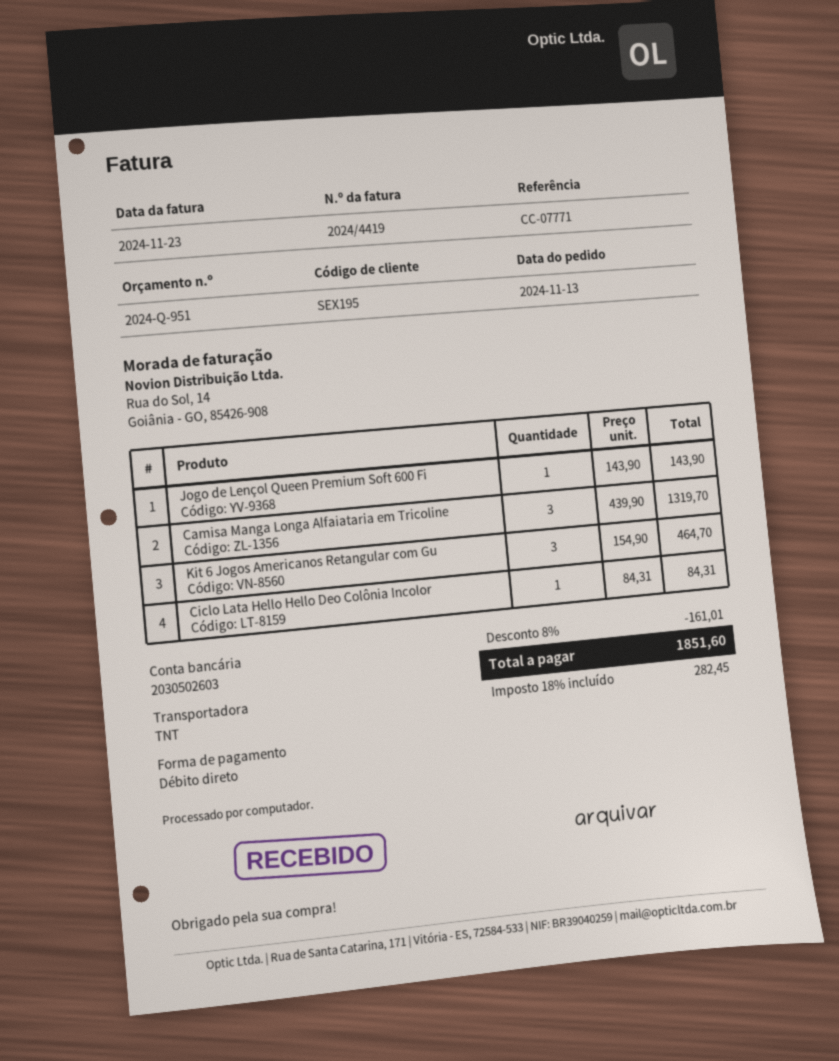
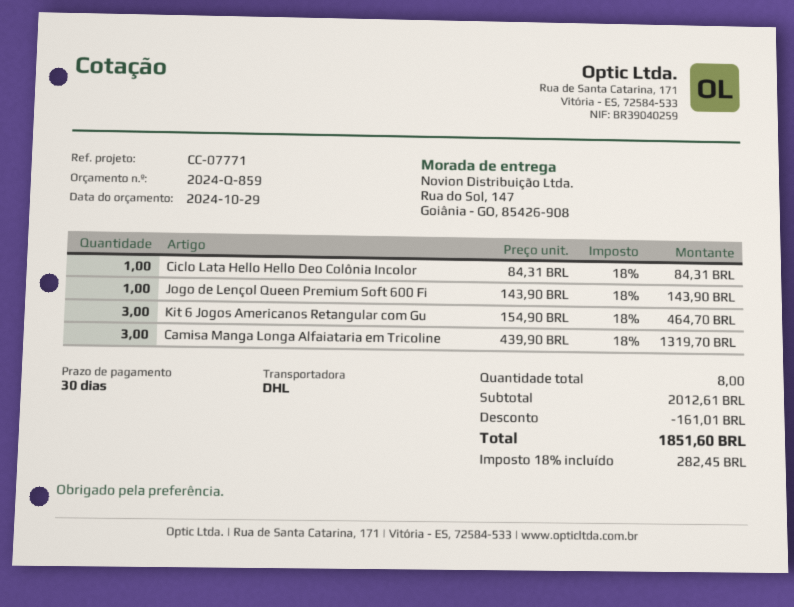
quote number: 2024-Q-951 -> 2024-Q-859
shipping method: TNT -> DHL

